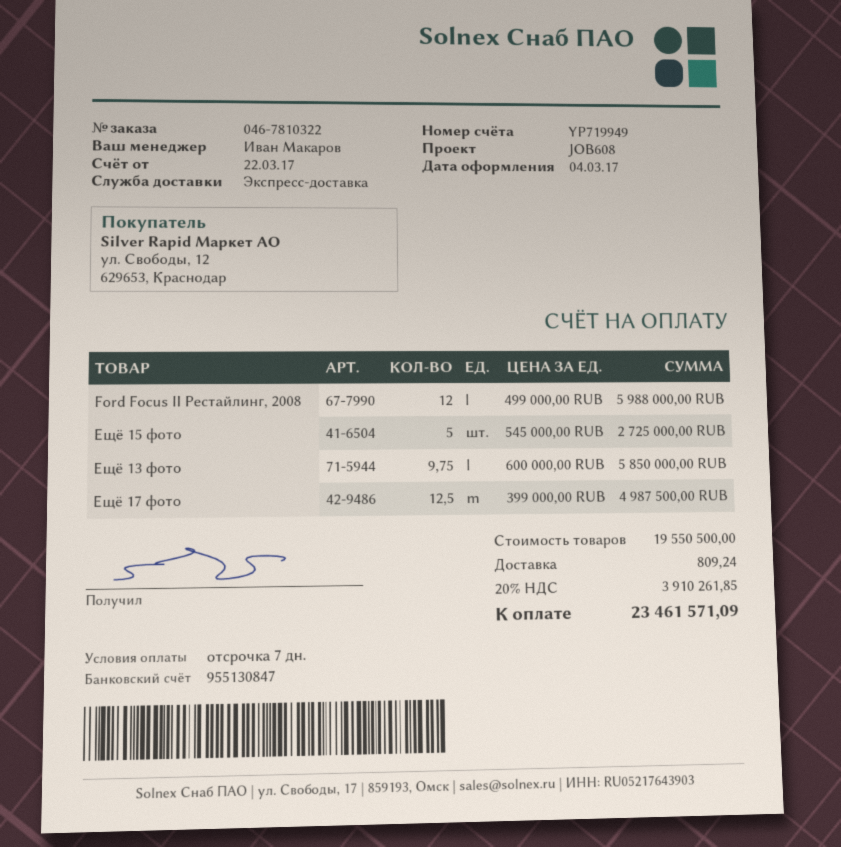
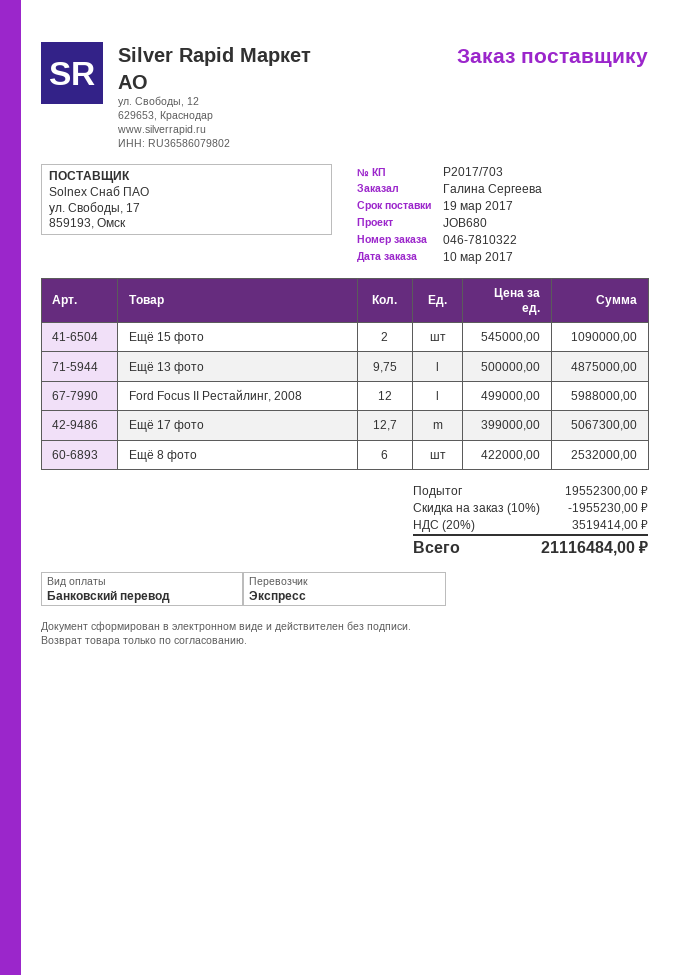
order date: 2017-03-04 -> 2017-03-10
reference: JOB608 -> JOB680
Ещё 15 фото: 5 x 545000.00 = 2725000.00 -> 2 x 545000.00 = 1090000.00
Ещё 13 фото: 9.75 x 600000.00 = 5850000.00 -> 9.75 x 500000.00 = 4875000.00
Ещё 17 фото: 12.5 x 399000.00 = 4987500.00 -> 12.7 x 399000.00 = 5067300.00
Ещё 8 фото: none -> 6 x 422000.00 = 2532000.00
subtotal: 19550500.00 -> 19552300.00
discount: none -> 10% = 1955230.00
shipping: 809.24 -> none
tax: 20% = 3910261.85 -> 20% = 3519414.00
total: 23461571.09 -> 21116484.00

